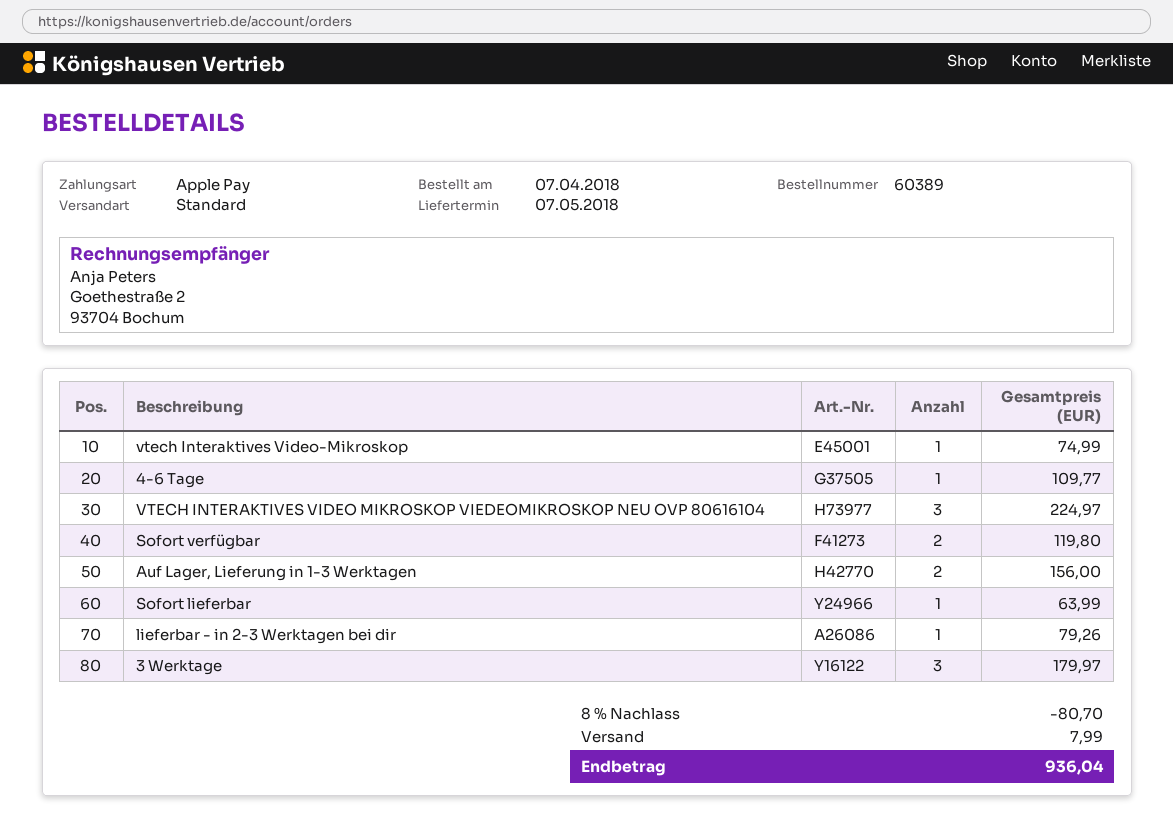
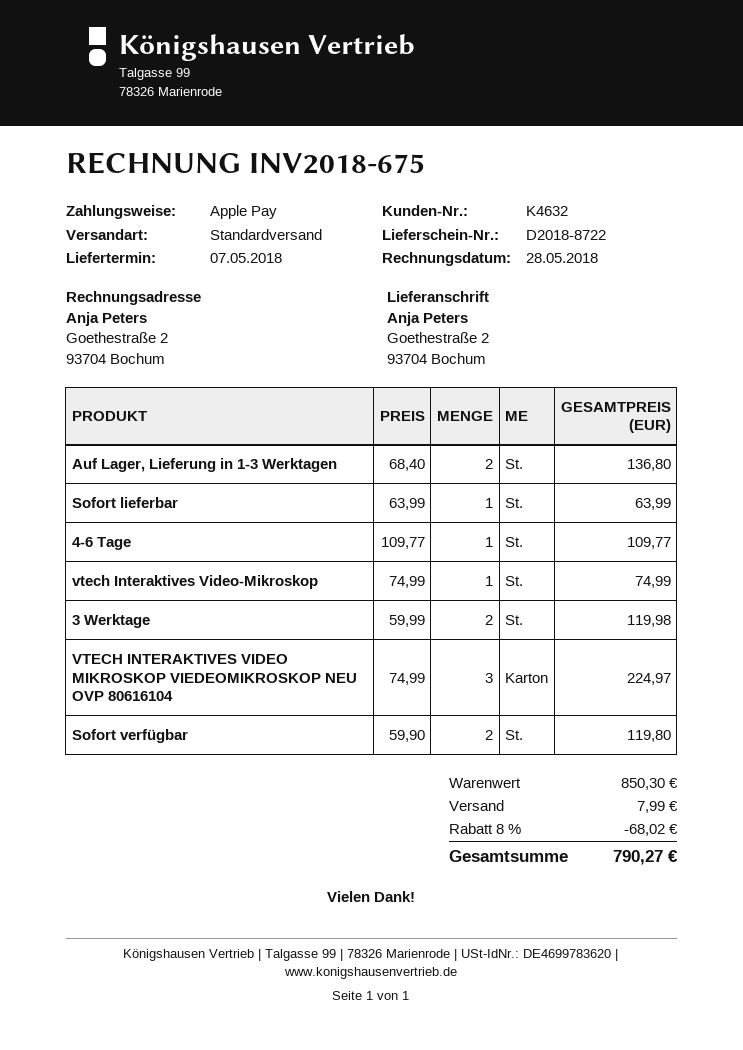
Auf Lager, Lieferung in 1-3 Werktagen: 2 for 156.00 -> 2 for 136.80
lieferbar - in 2-3 Werktagen bei dir: 1 for 79.26 -> none
3 Werktage: 3 for 179.97 -> 2 for 119.98
discount: 8% = 80.70 -> 8% = 68.02
total: 936.04 -> 790.27

